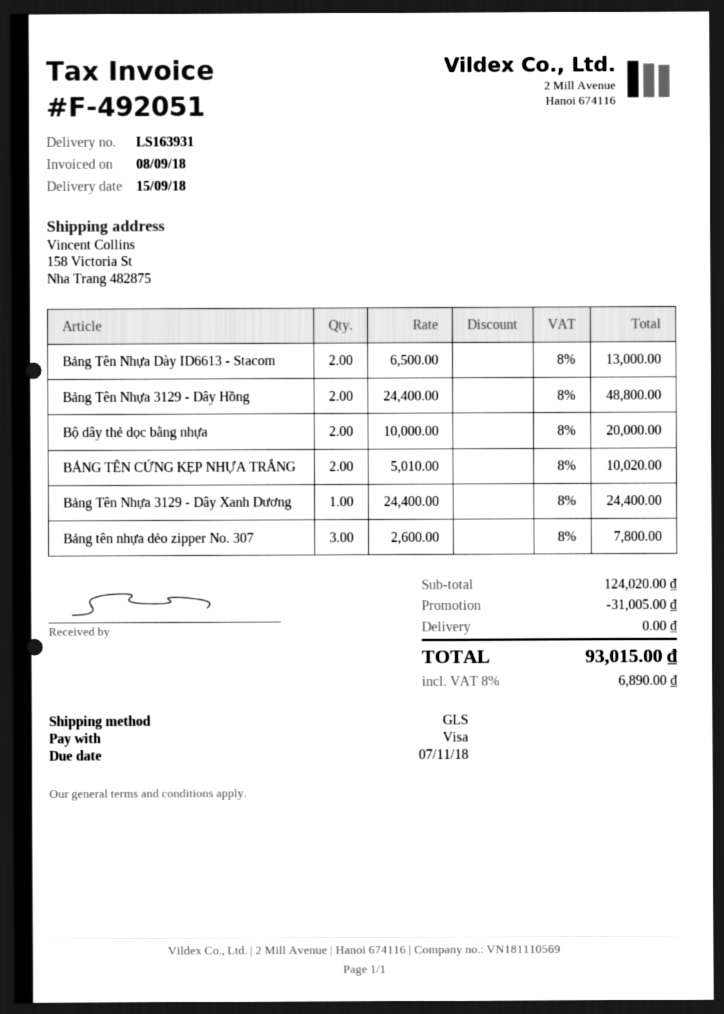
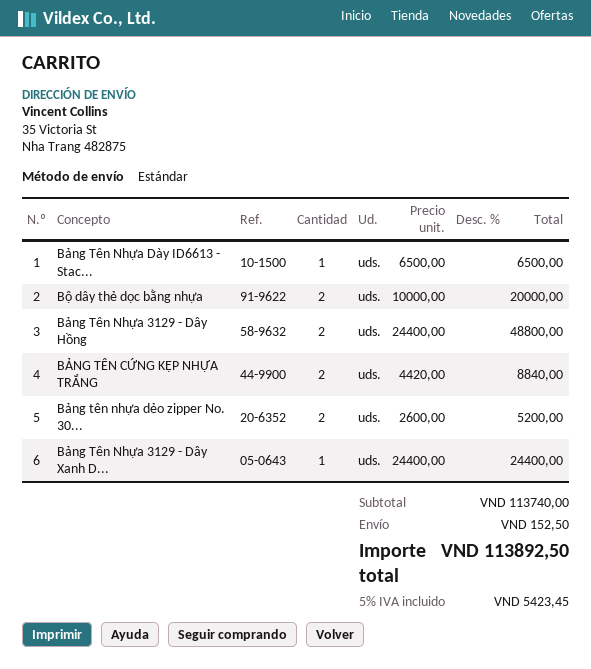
shipping method: GLS -> standard
ship to: 158 Victoria St, Nha Trang 482875 -> 35 Victoria St, Nha Trang 482875
Bảng Tên Nhựa Dày ID6613 - Stacom: 2 x 6500.00 = 13000.00 -> 1 x 6500.00 = 6500.00
BẢNG TÊN CỨNG KẸP NHỰA TRẮNG: 2 x 5010.00 = 10020.00 -> 2 x 4420.00 = 8840.00
Bảng tên nhựa dẻo zipper No. 307: 3 x 2600.00 = 7800.00 -> 2 x 2600.00 = 5200.00
subtotal: 124020.00 -> 113740.00
discount: 31005.00 -> none
shipping: 0.00 -> 152.50
tax: 8% = 6890.00 -> 5% = 5423.45
total: 93015.00 -> 113892.50

